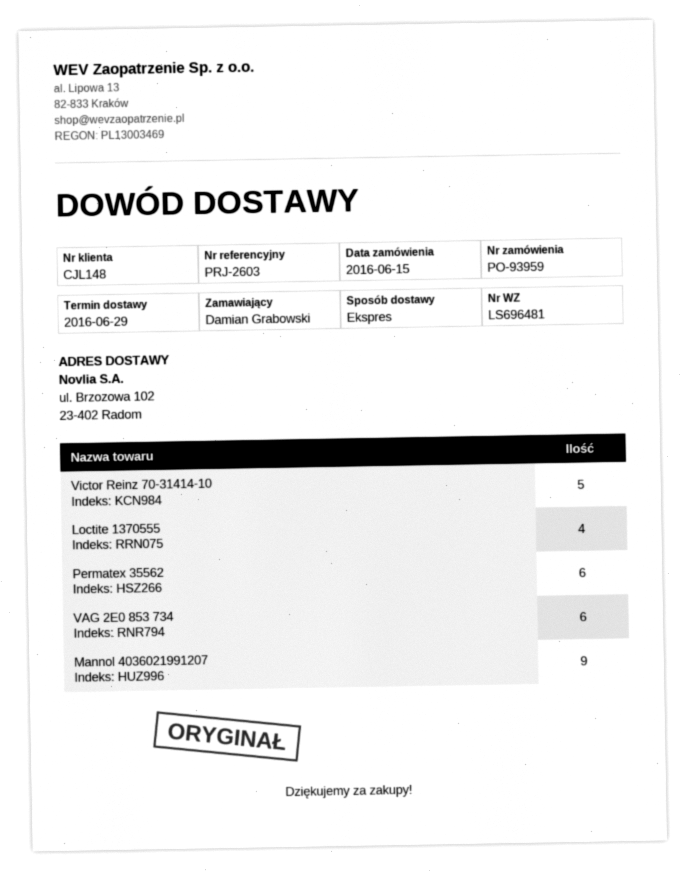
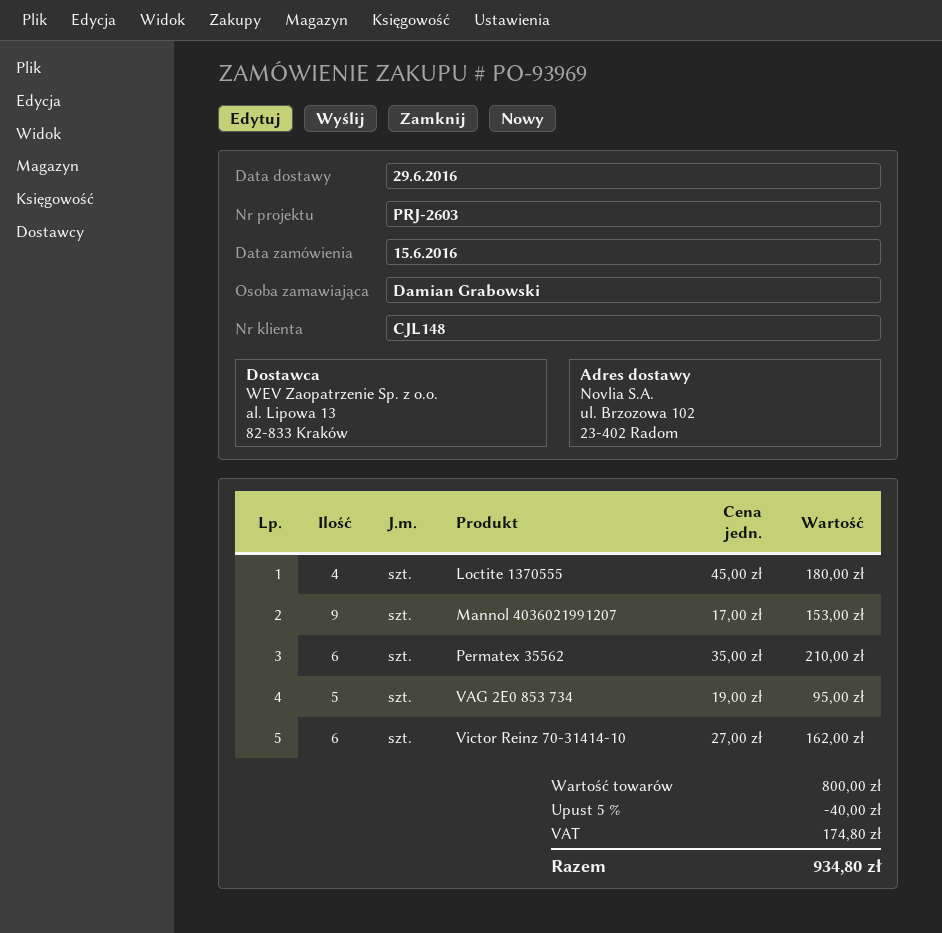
order number: PO-93959 -> PO-93969
Victor Reinz 70-31414-10: 5 -> 6
VAG 2E0 853 734: 6 -> 5

